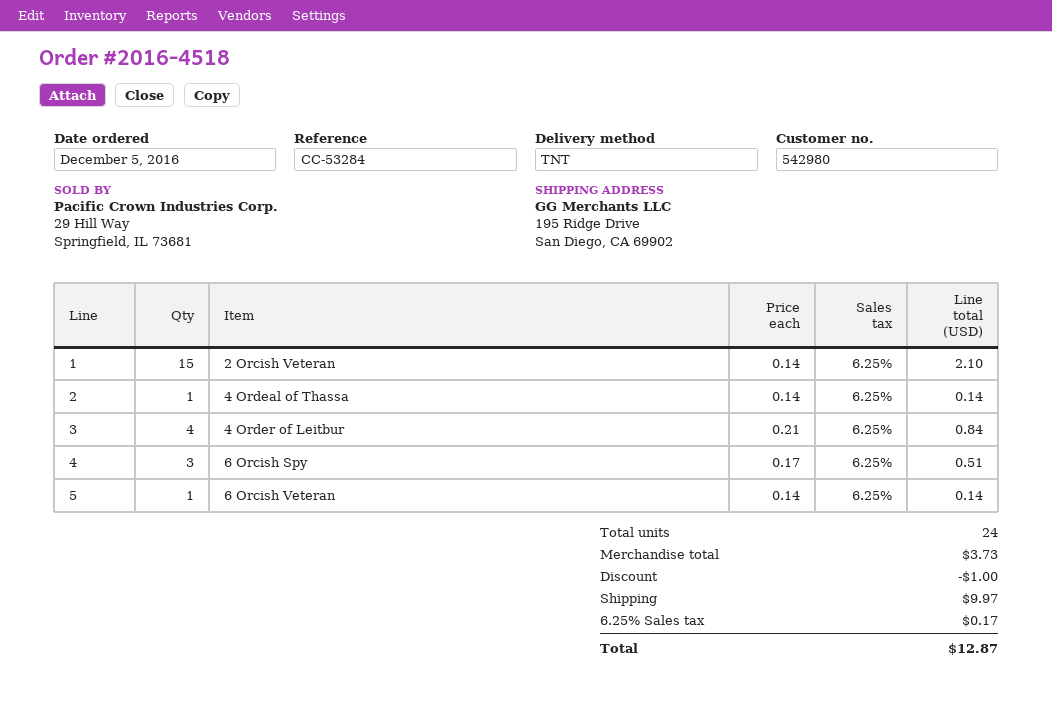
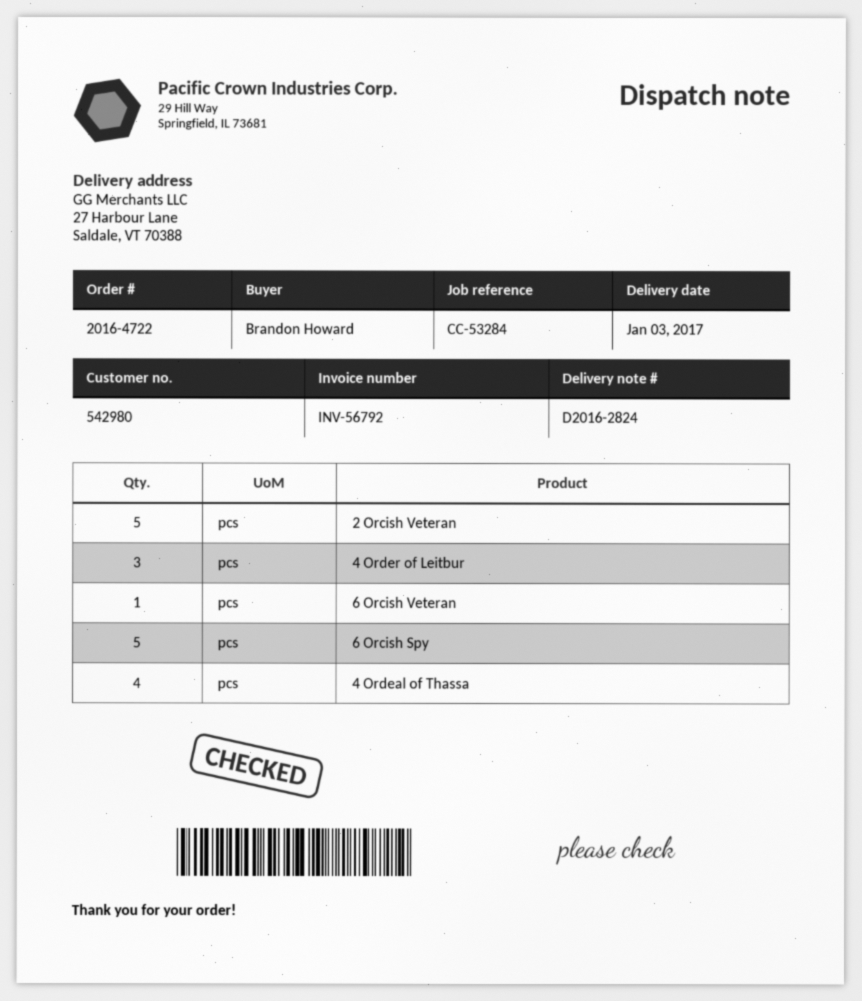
order number: 2016-4518 -> 2016-4722
ship to: 195 Ridge Drive, San Diego, CA 69902 -> 27 Harbour Lane, Saldale, VT 70388
2 Orcish Veteran: 15 -> 5
4 Ordeal of Thassa: 1 -> 4
4 Order of Leitbur: 4 -> 3
6 Orcish Spy: 3 -> 5

